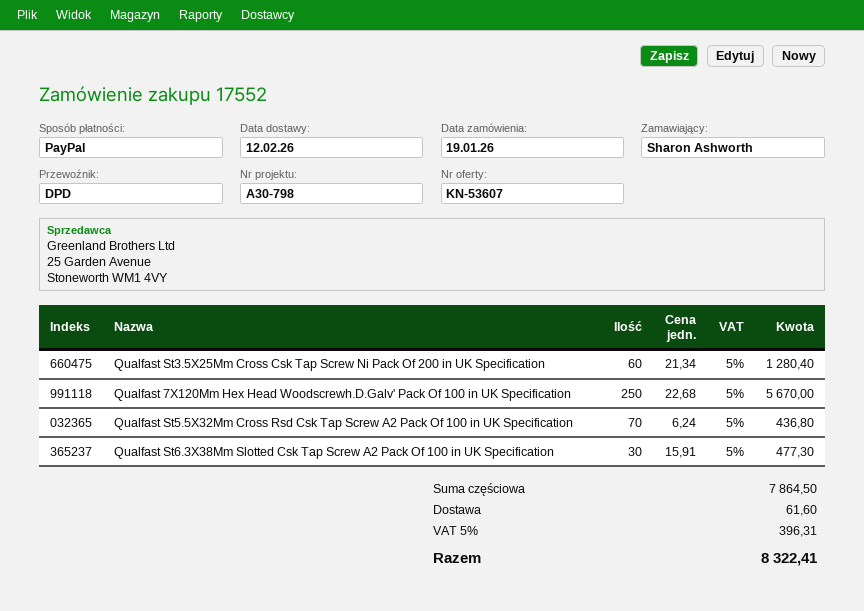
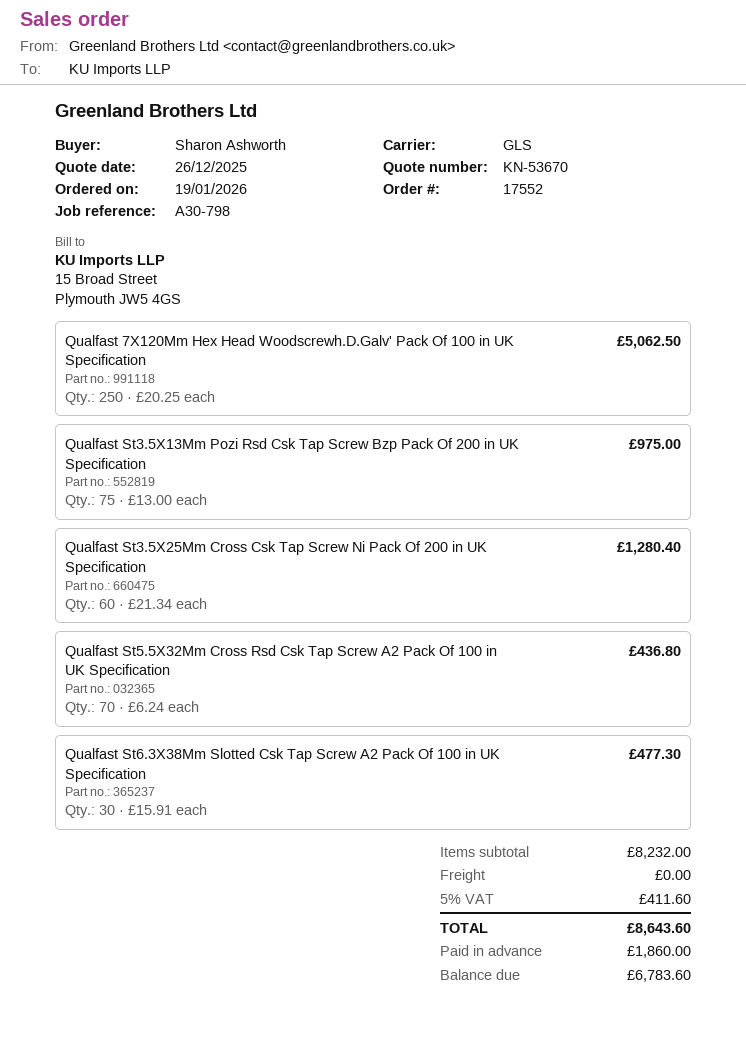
quote number: KN-53607 -> KN-53670
shipping method: DPD -> GLS
Qualfast 7X120Mm Hex Head Woodscrewh.D.Galv' Pack Of 100 in UK Specification: 250 x 22.68 = 5670.00 -> 250 x 20.25 = 5062.50
Qualfast St3.5X13Mm Pozi Rsd Csk Tap Screw Bzp Pack Of 200 in UK Specification: none -> 75 x 13.00 = 975.00
subtotal: 7864.50 -> 8232.00
shipping: 61.60 -> 0.00
tax: 5% = 396.31 -> 5% = 411.60
total: 8322.41 -> 8643.60

